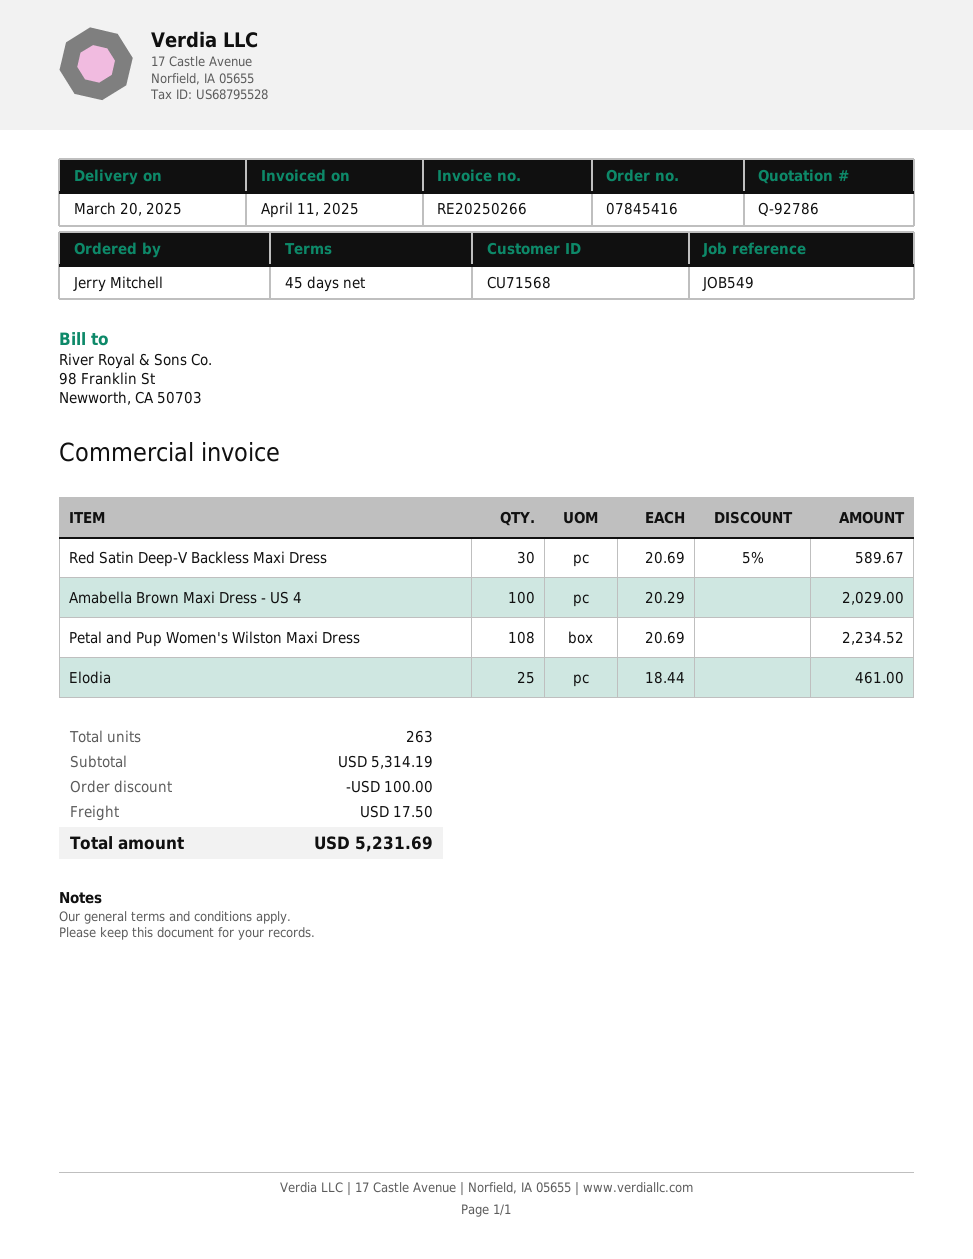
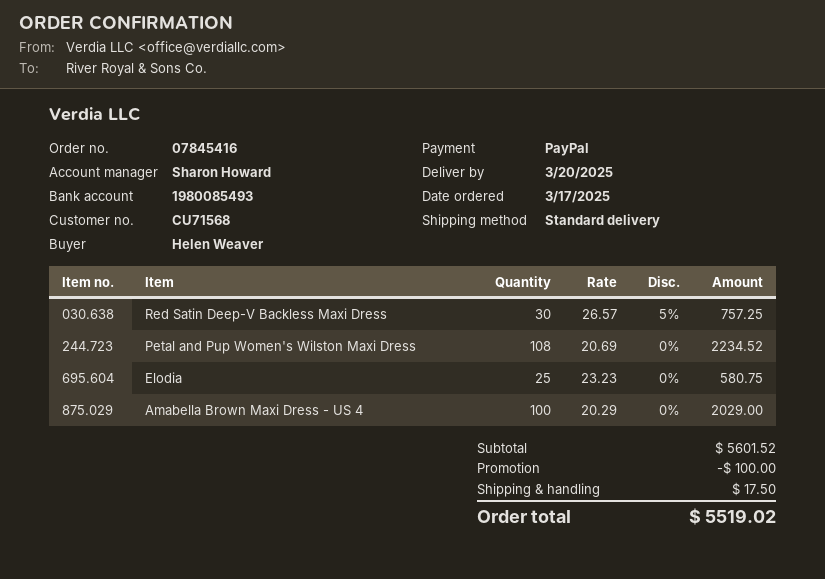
ordered by: Jerry Mitchell -> Helen Weaver
Red Satin Deep-V Backless Maxi Dress: 30 x 20.69 - 5% = 589.67 -> 30 x 26.57 - 5% = 757.25
Elodia: 25 x 18.44 = 461.00 -> 25 x 23.23 = 580.75
subtotal: 5314.19 -> 5601.52
total: 5231.69 -> 5519.02

